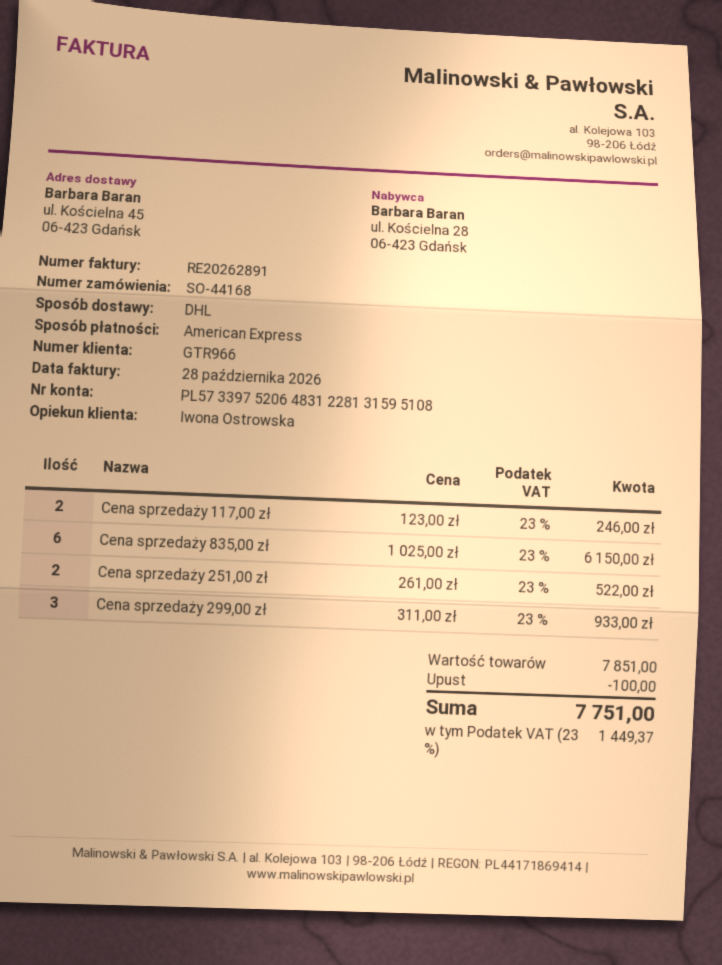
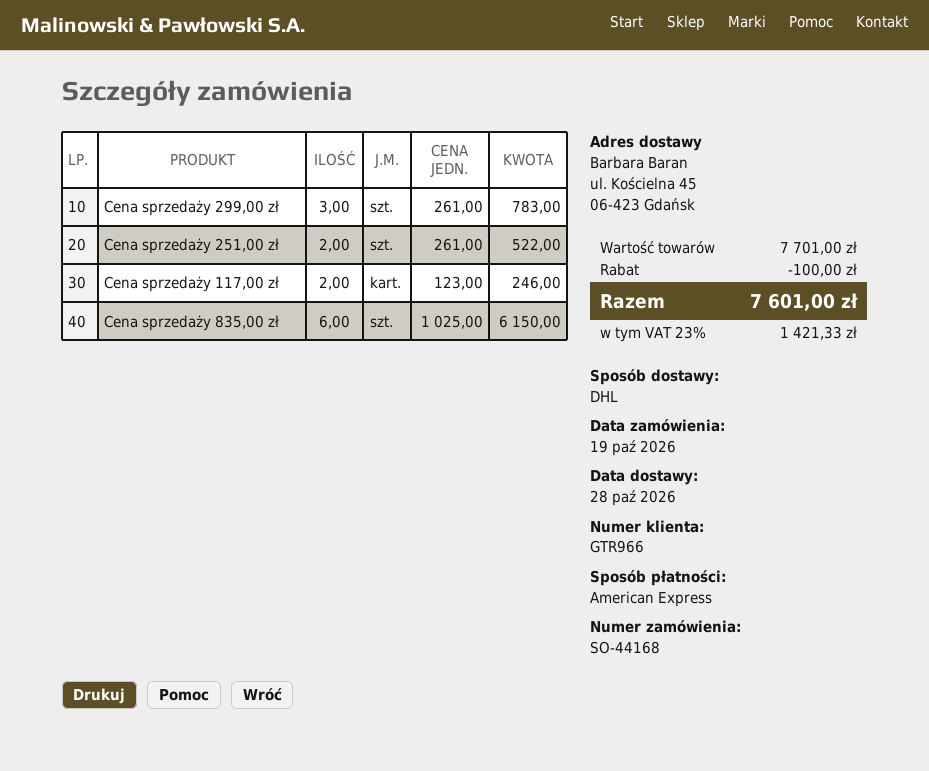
Cena sprzedaży 299,00 zł: 3 x 311.00 = 933.00 -> 3 x 261.00 = 783.00
subtotal: 7851.00 -> 7701.00
tax: 23% = 1449.37 -> 23% = 1421.33
total: 7751.00 -> 7601.00

